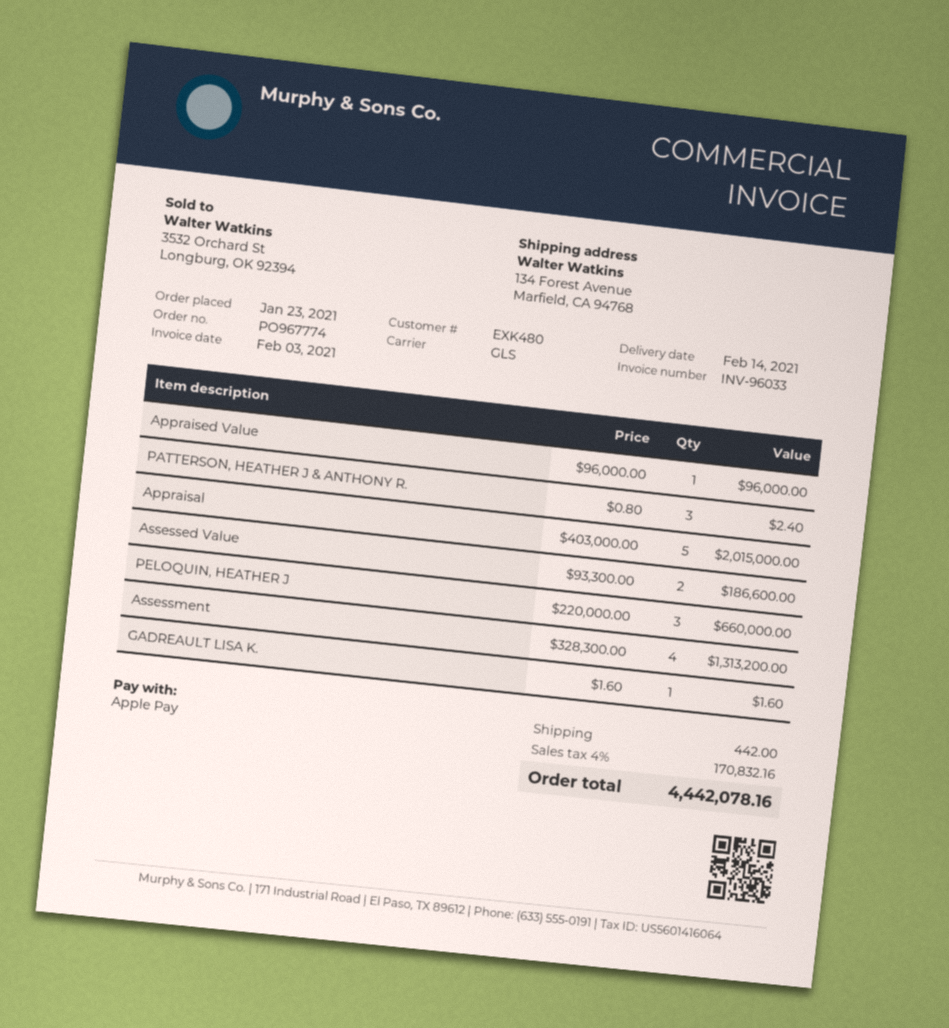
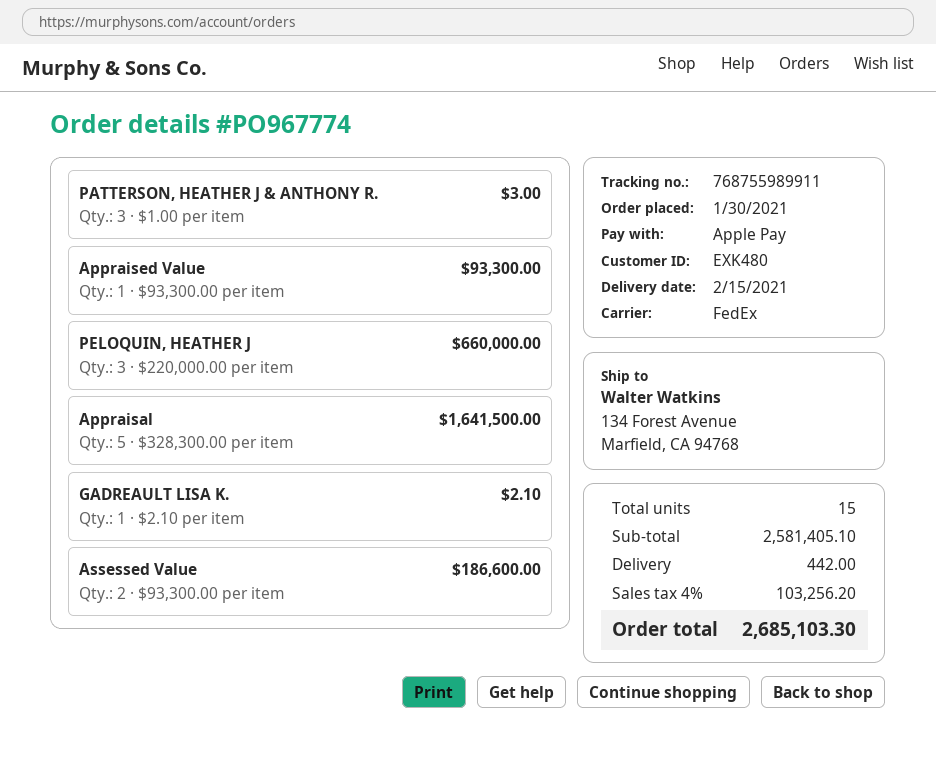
order date: 2021-01-23 -> 2021-01-30
delivery date: 2021-02-14 -> 2021-02-15
shipping method: GLS -> FedEx
Appraised Value: 1 x 96000.00 = 96000.00 -> 1 x 93300.00 = 93300.00
PATTERSON, HEATHER J & ANTHONY R.: 3 x 0.80 = 2.40 -> 3 x 1.00 = 3.00
Appraisal: 5 x 403000.00 = 2015000.00 -> 5 x 328300.00 = 1641500.00
Assessment: 4 x 328300.00 = 1313200.00 -> none
GADREAULT LISA K.: 1 x 1.60 = 1.60 -> 1 x 2.10 = 2.10
tax: 4% = 170832.16 -> 4% = 103256.20
total: 4442078.16 -> 2685103.30

